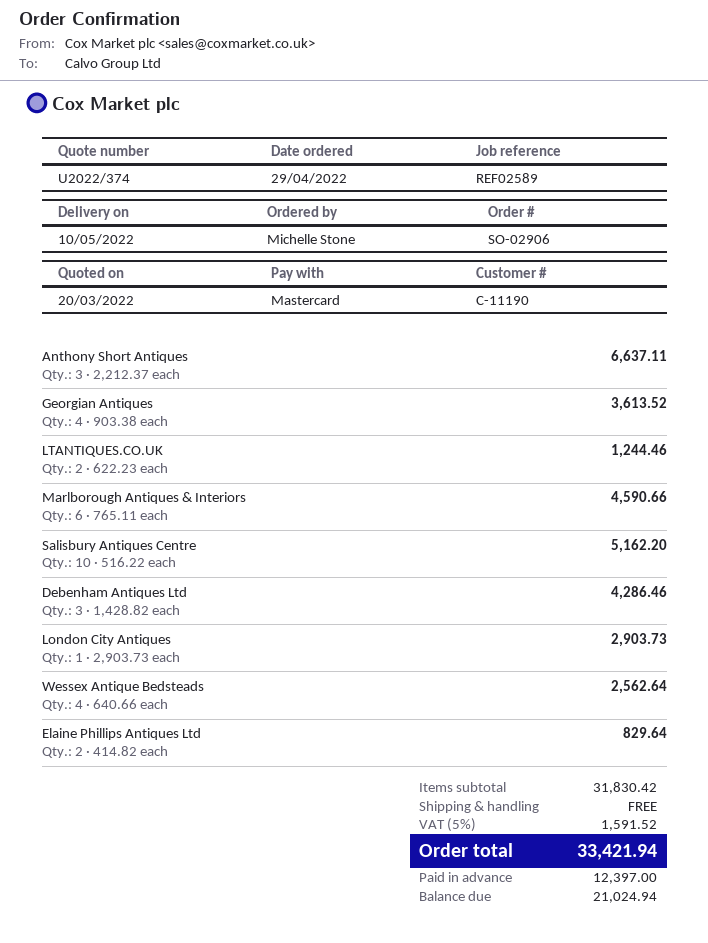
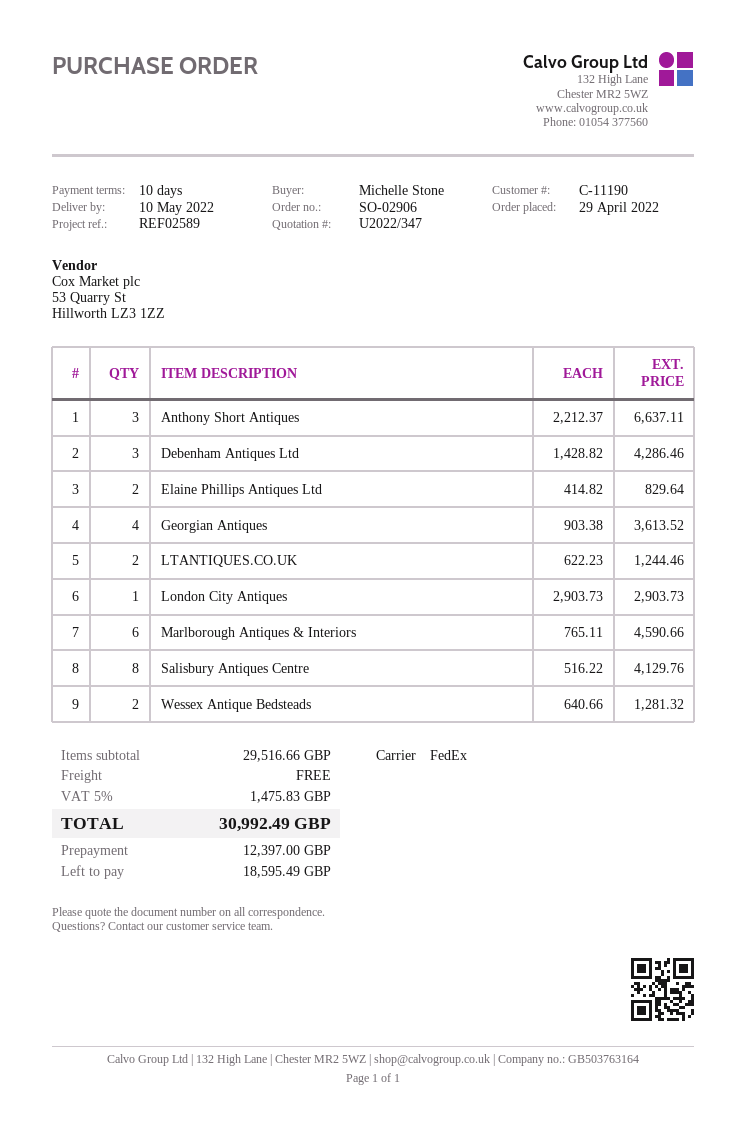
quote number: U2022/374 -> U2022/347
Salisbury Antiques Centre: 10 x 516.22 = 5162.20 -> 8 x 516.22 = 4129.76
Wessex Antique Bedsteads: 4 x 640.66 = 2562.64 -> 2 x 640.66 = 1281.32
subtotal: 31830.42 -> 29516.66
tax: 5% = 1591.52 -> 5% = 1475.83
total: 33421.94 -> 30992.49
balance: 21024.94 -> 18595.49

